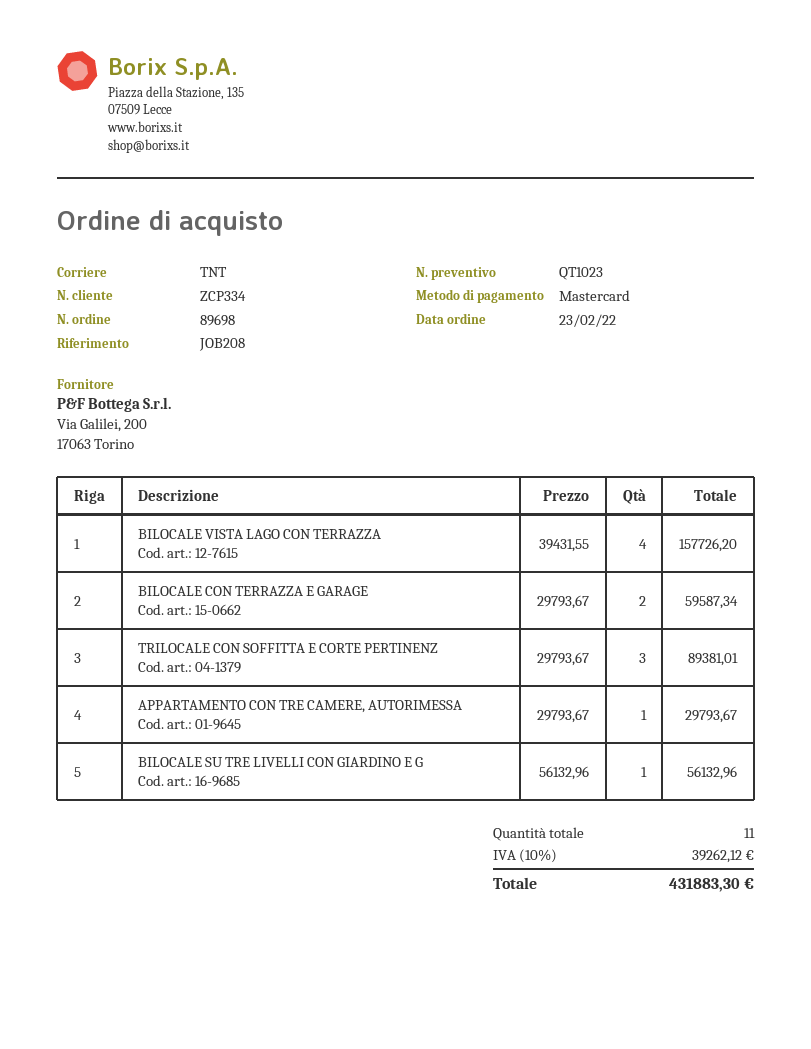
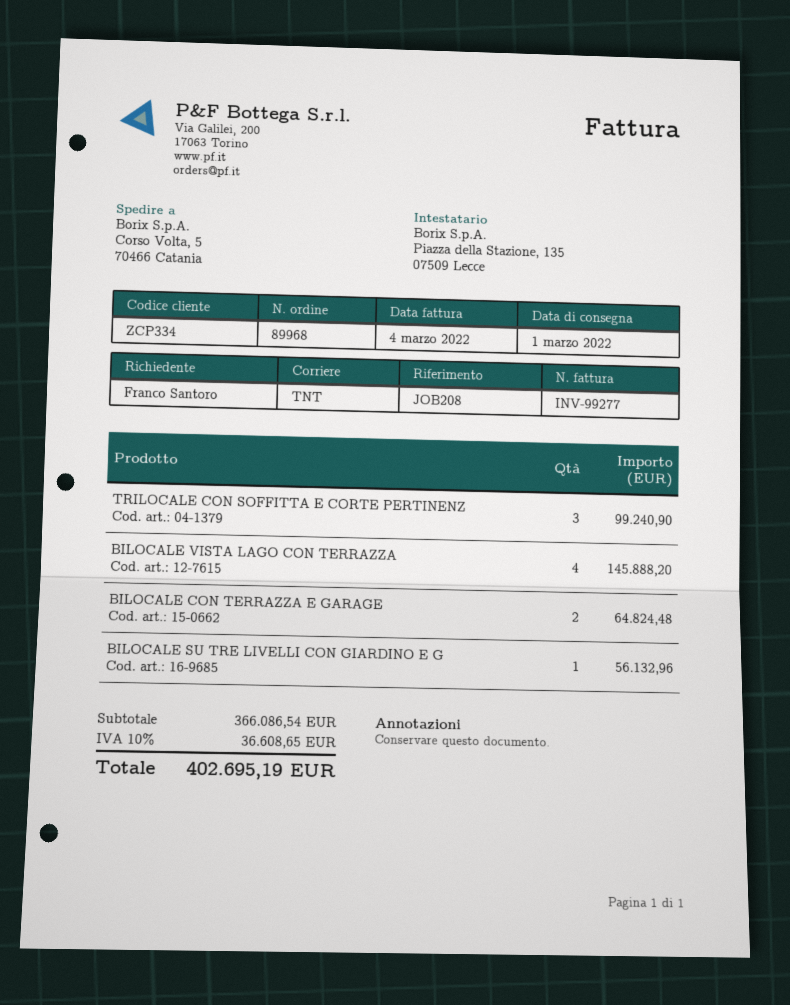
order number: 89698 -> 89968
BILOCALE VISTA LAGO CON TERRAZZA: 4 for 157726.20 -> 4 for 145888.20
BILOCALE CON TERRAZZA E GARAGE: 2 for 59587.34 -> 2 for 64824.48
TRILOCALE CON SOFFITTA E CORTE PERTINENZ: 3 for 89381.01 -> 3 for 99240.90
APPARTAMENTO CON TRE CAMERE, AUTORIMESSA: 1 for 29793.67 -> none
tax: 10% = 39262.12 -> 10% = 36608.65
total: 431883.30 -> 402695.19

